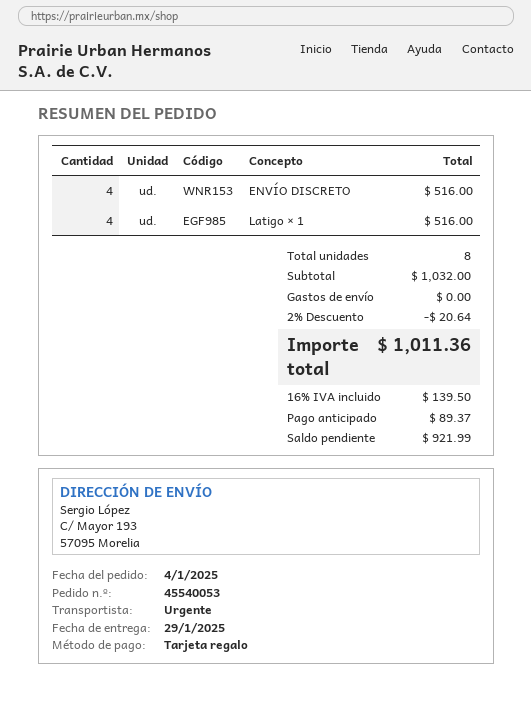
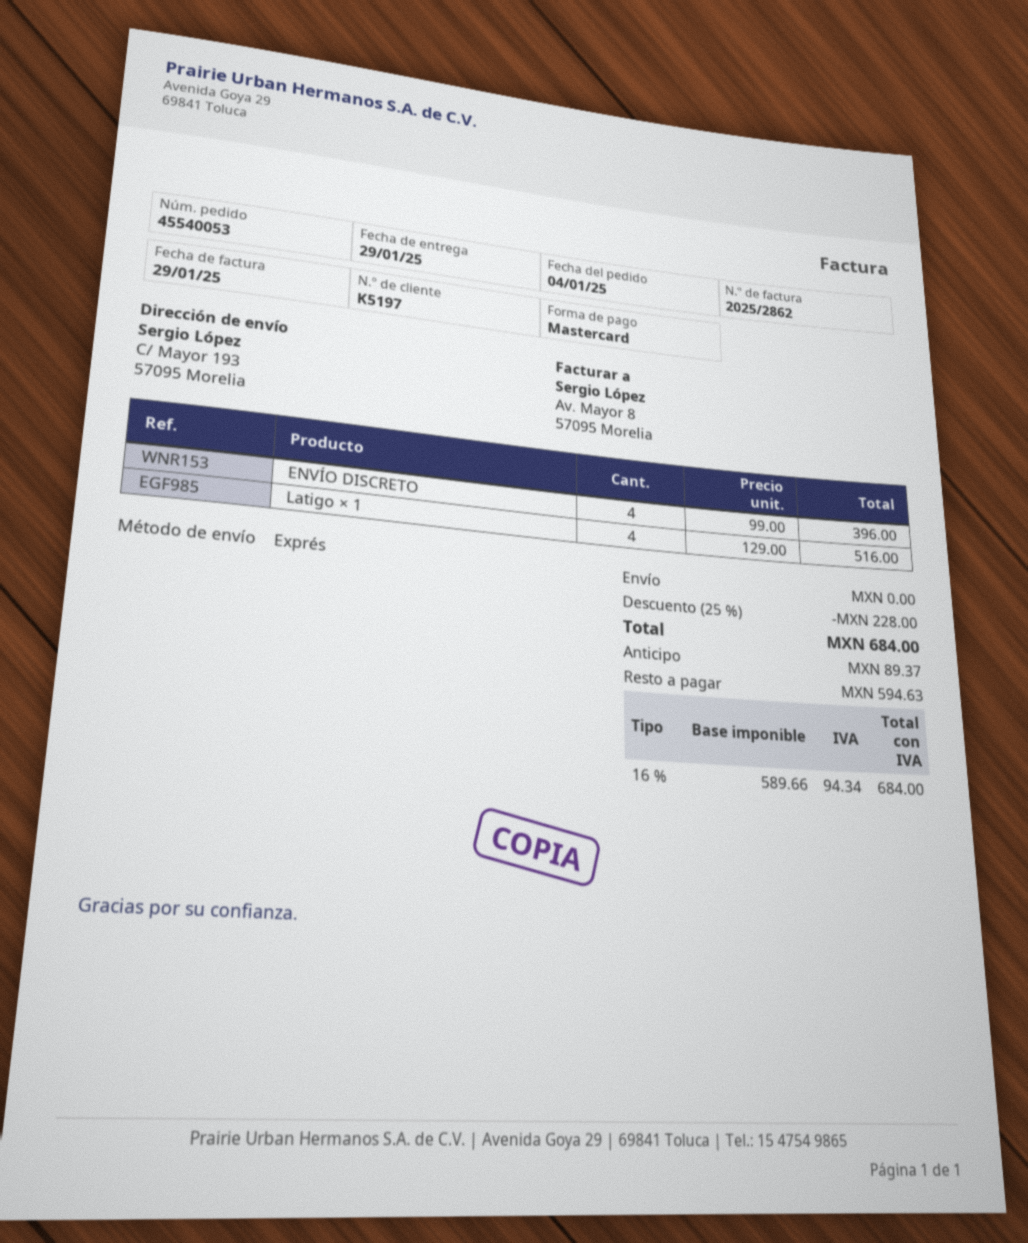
payment method: gift card -> Mastercard
ENVÍO DISCRETO: 4 for 516.00 -> 4 for 396.00
discount: 2% = 20.64 -> 25% = 228.00
tax: 16% = 139.50 -> 16% = 94.34
total: 1011.36 -> 684.00
balance: 921.99 -> 594.63

